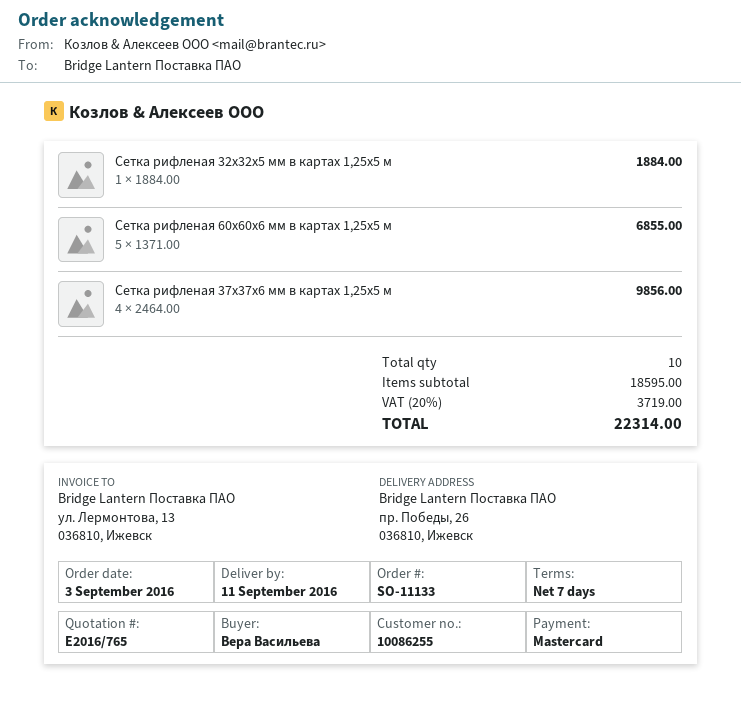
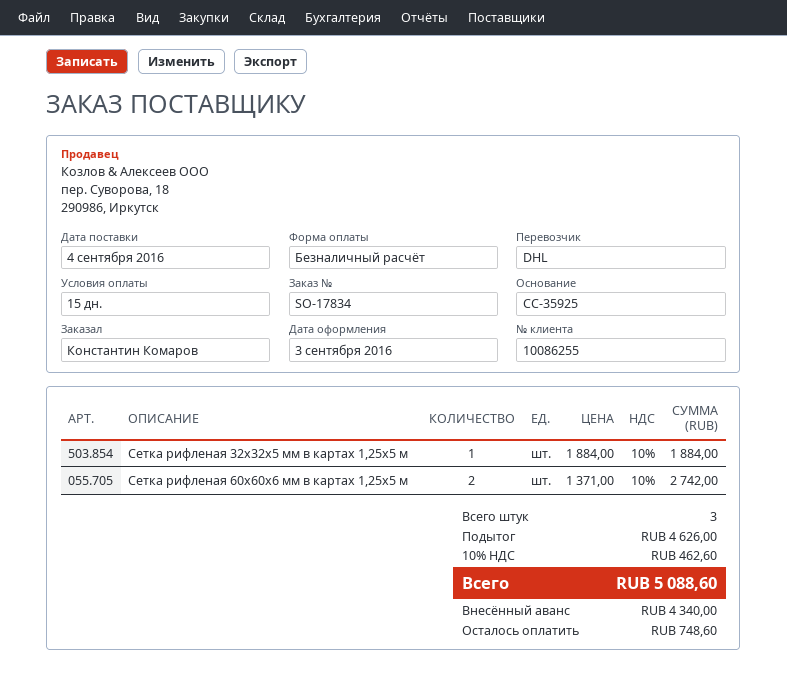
order number: SO-11133 -> SO-17834
delivery date: 2016-09-11 -> 2016-09-04
payment terms: 7 days -> 15 days
ordered by: Вера Васильева -> Константин Комаров
payment method: Mastercard -> bank transfer
Сетка рифленая 60х60х6 мм в картах 1,25х5 м: 5 x 1371.00 = 6855.00 -> 2 x 1371.00 = 2742.00
Сетка рифленая 37х37х6 мм в картах 1,25х5 м: 4 x 2464.00 = 9856.00 -> none
total quantity: 10 -> 3
subtotal: 18595.00 -> 4626.00
tax: 20% = 3719.00 -> 10% = 462.60
total: 22314.00 -> 5088.60

